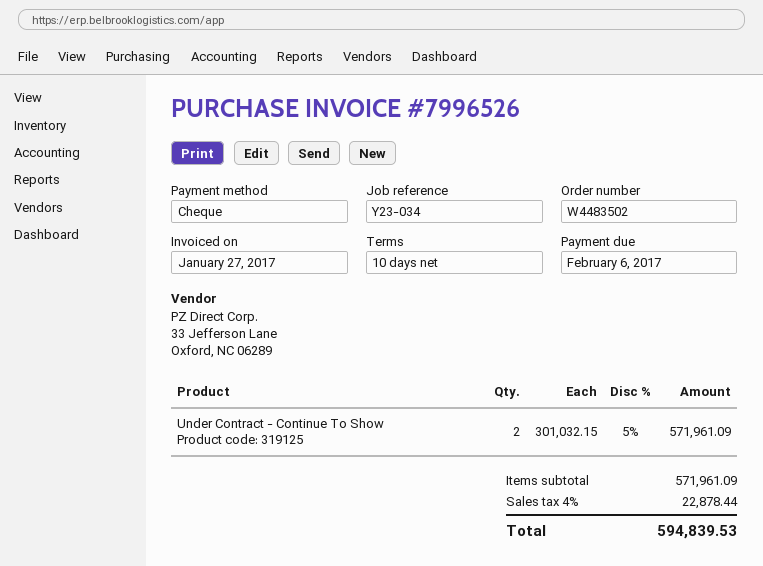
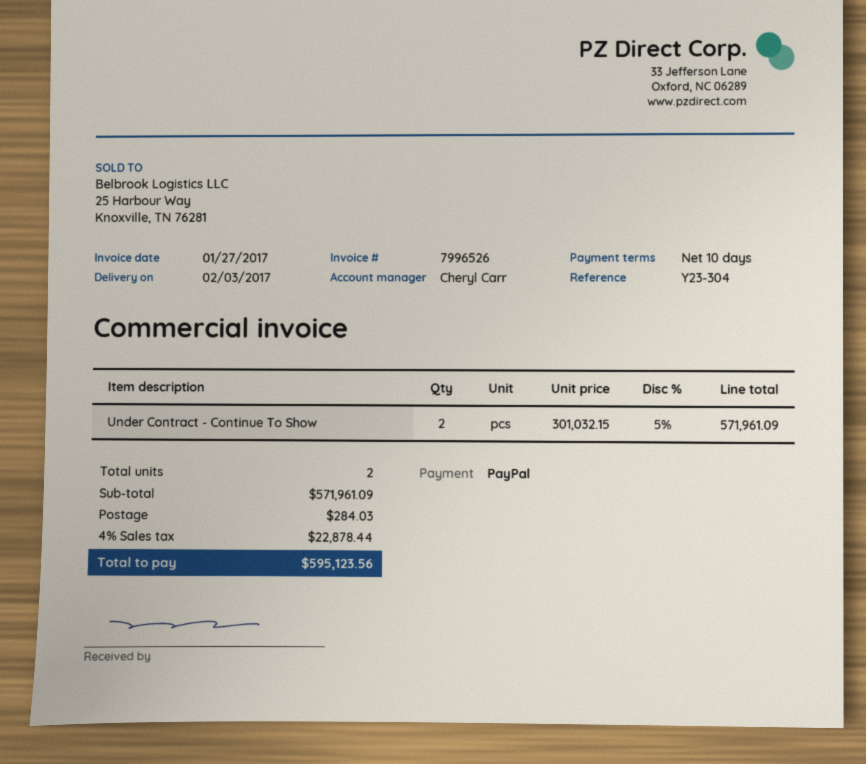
reference: Y23-034 -> Y23-304
payment method: cheque -> PayPal
shipping: none -> 284.03
total: 594839.53 -> 595123.56

